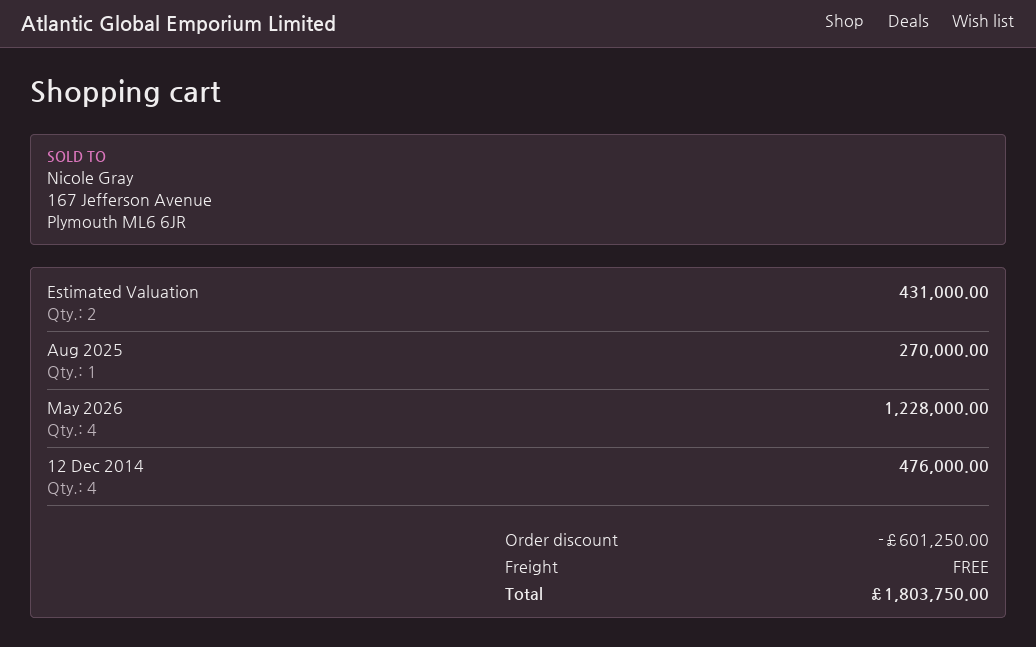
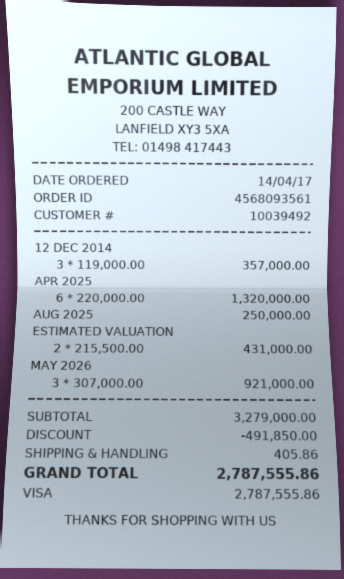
Aug 2025: 1 for 270000.00 -> 1 for 250000.00
May 2026: 4 for 1228000.00 -> 3 for 921000.00
12 Dec 2014: 4 for 476000.00 -> 3 for 357000.00
APR 2025: none -> 6 for 1320000.00
discount: 601250.00 -> 491850.00
shipping: 0.00 -> 405.86
total: 1803750.00 -> 2787555.86

